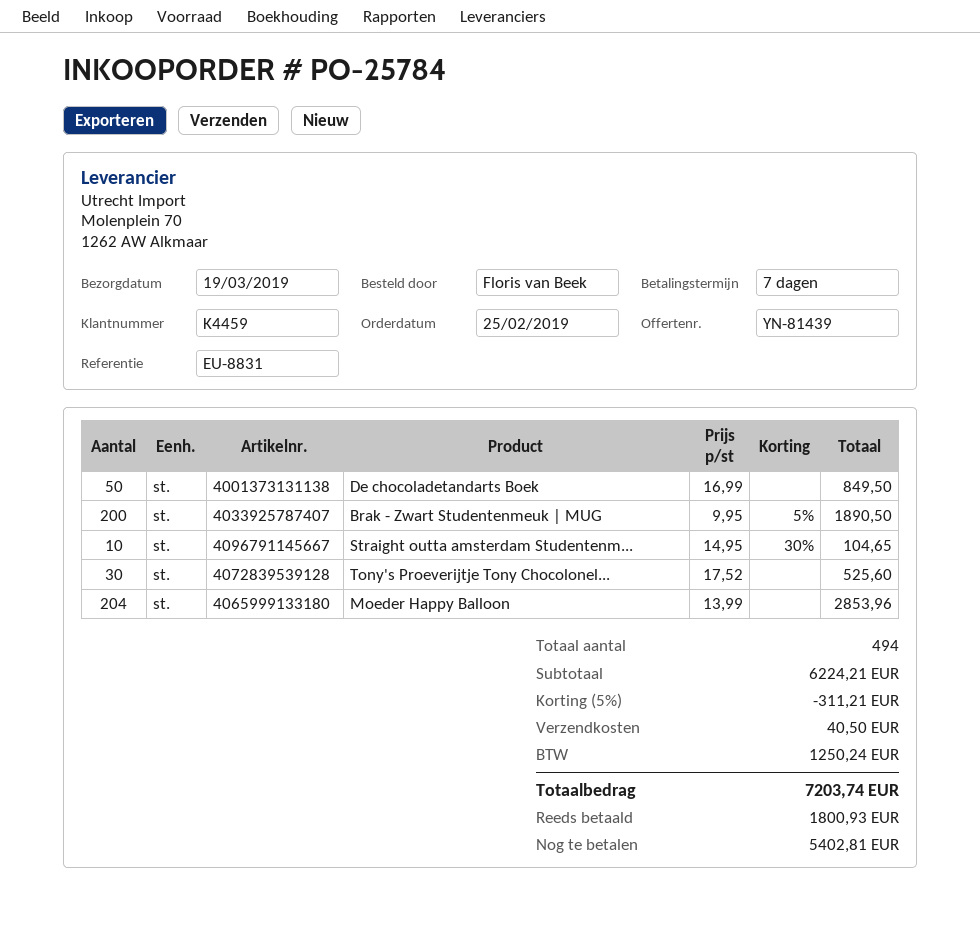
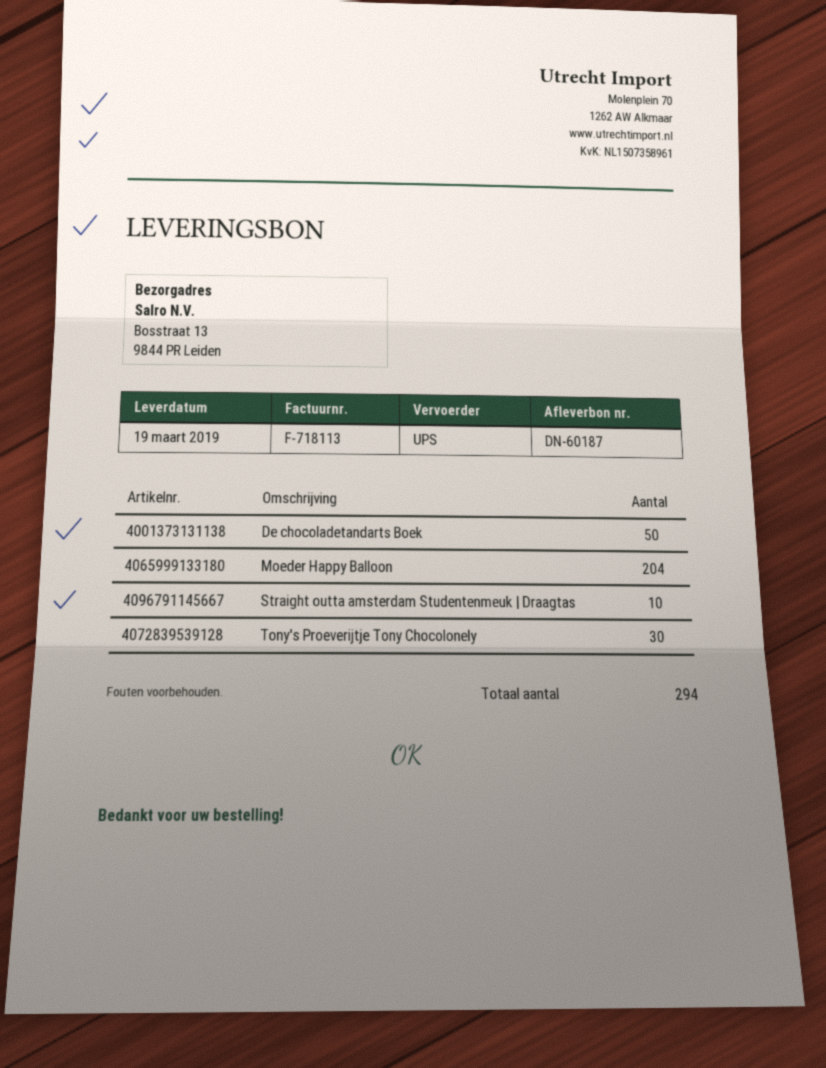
Brak - Zwart Studentenmeuk | MUG: 200 -> none
total quantity: 494 -> 294

